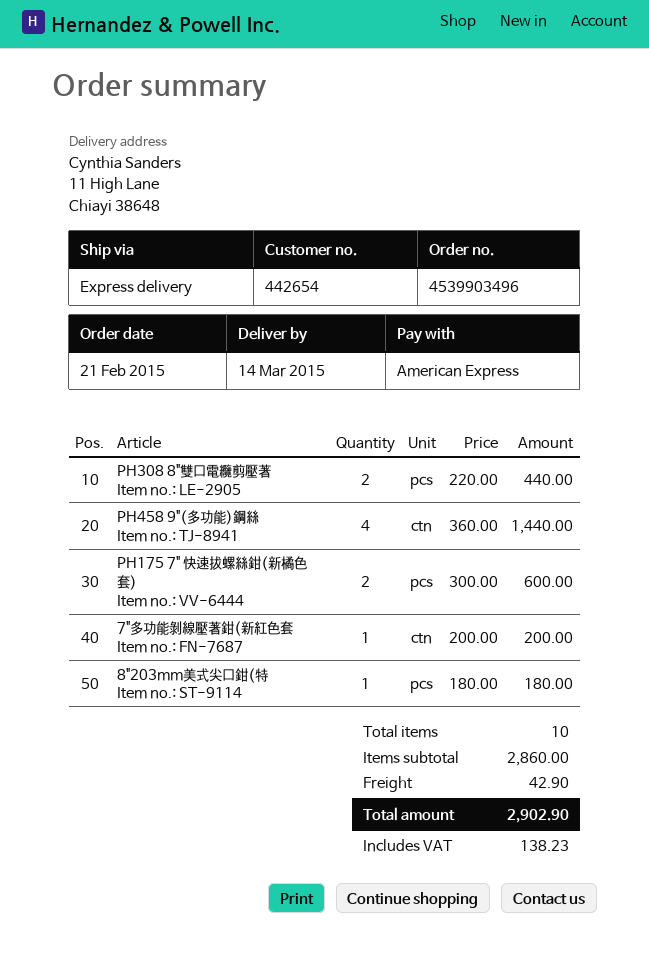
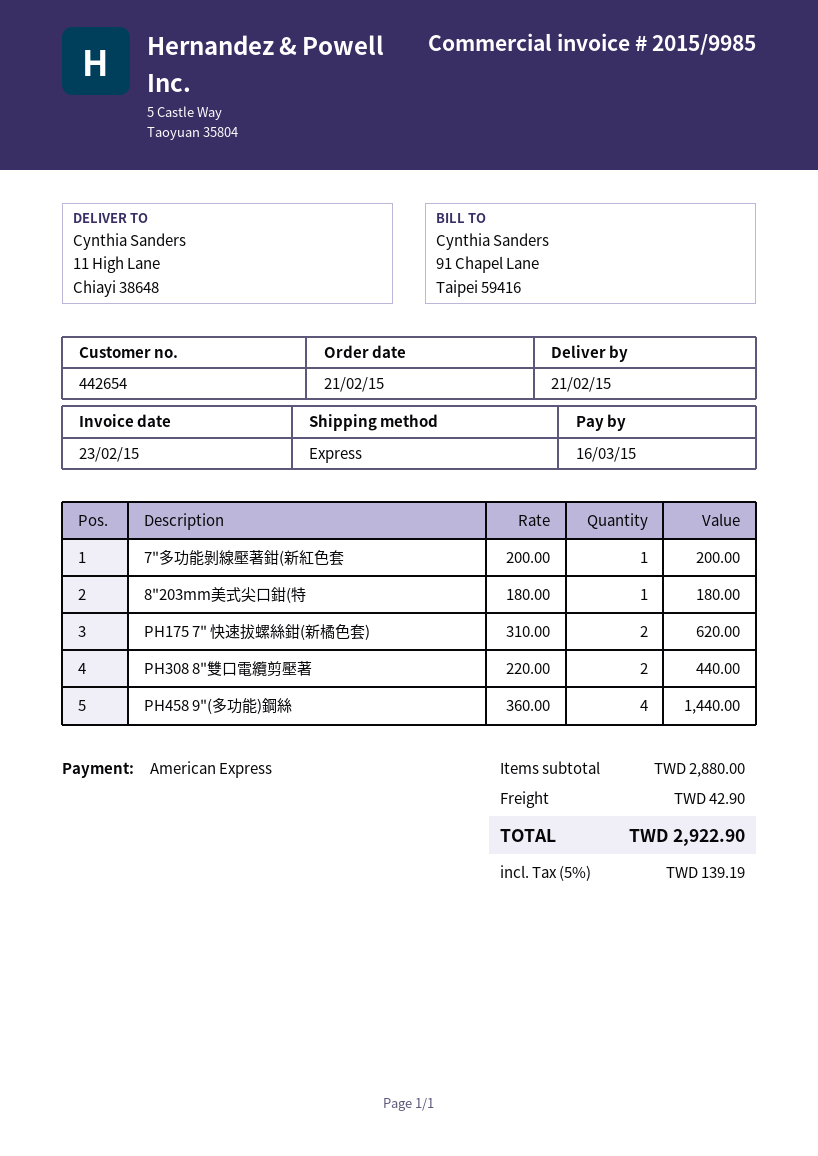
delivery date: 2015-03-14 -> 2015-02-21
PH175 7" 快速拔螺絲鉗(新橘色套): 2 x 300.00 = 600.00 -> 2 x 310.00 = 620.00
subtotal: 2860.00 -> 2880.00
tax: 138.23 -> 139.19
total: 2902.90 -> 2922.90

